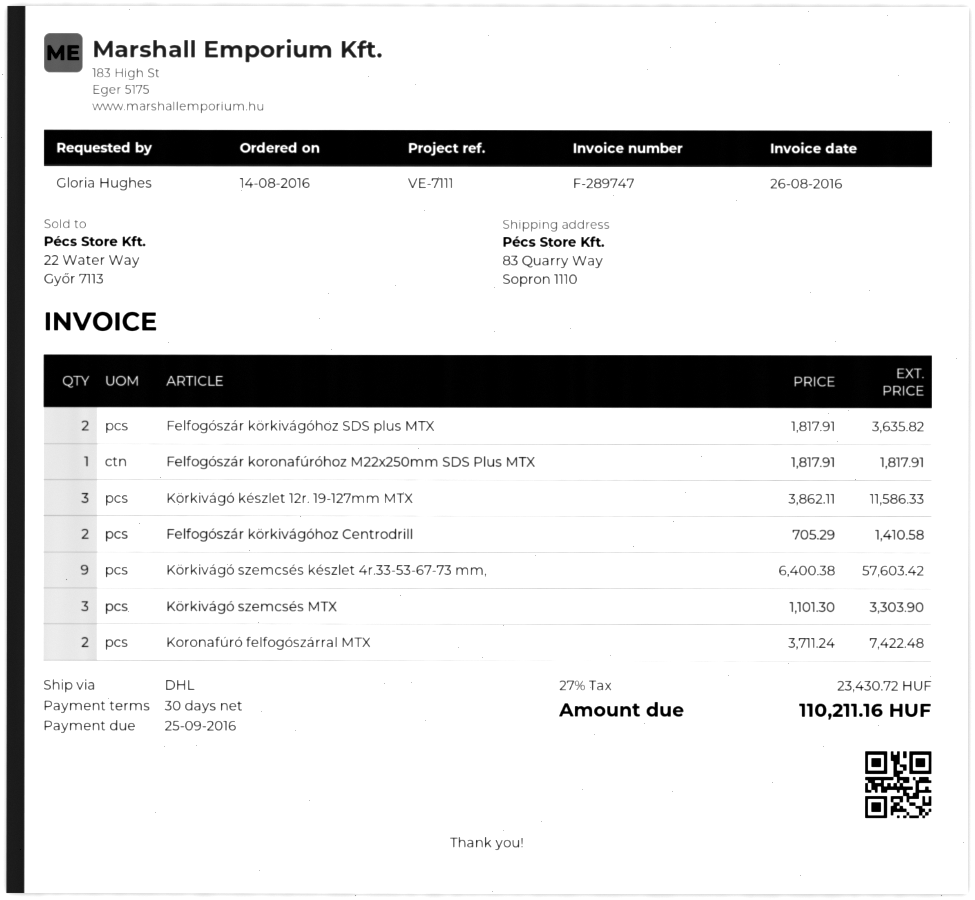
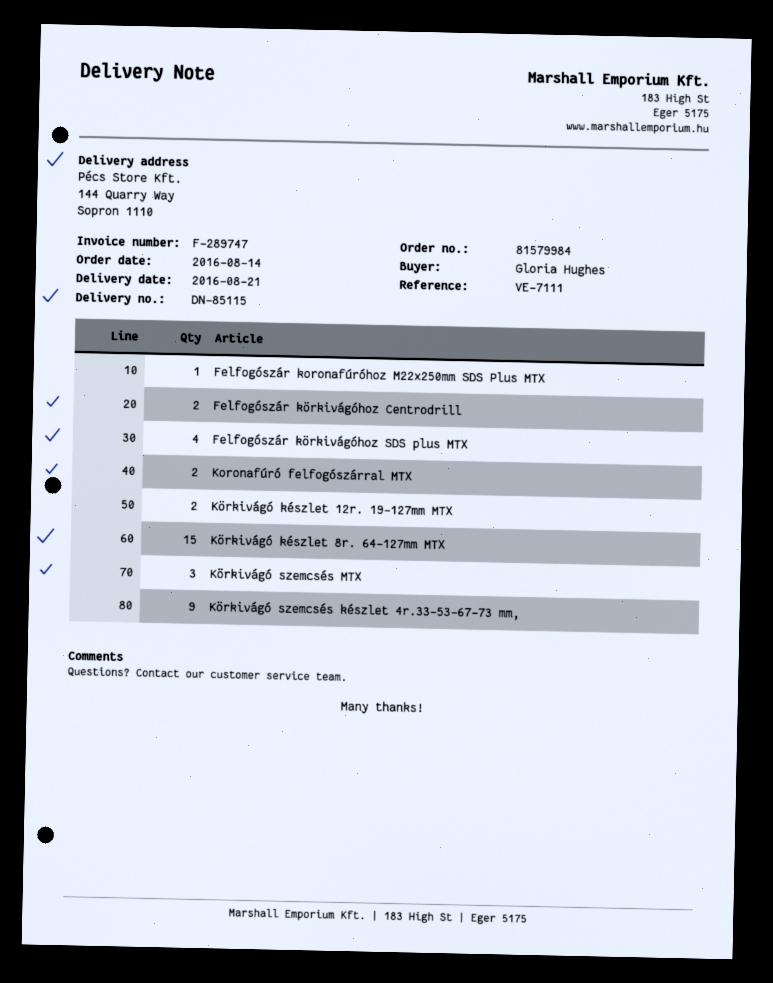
ship to: 83 Quarry Way, Sopron 1110 -> 144 Quarry Way, Sopron 1110
Felfogószár körkivágóhoz SDS plus MTX: 2 -> 4
Körkivágó készlet 12r. 19-127mm MTX: 3 -> 2
Körkivágó készlet 8r. 64-127mm MTX: none -> 15

